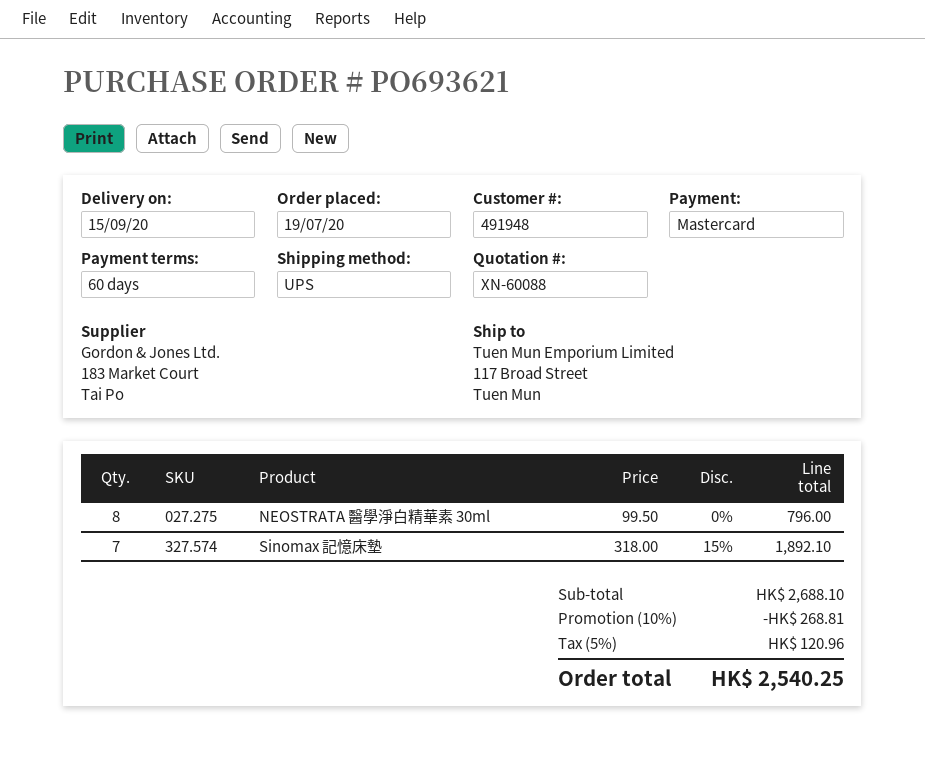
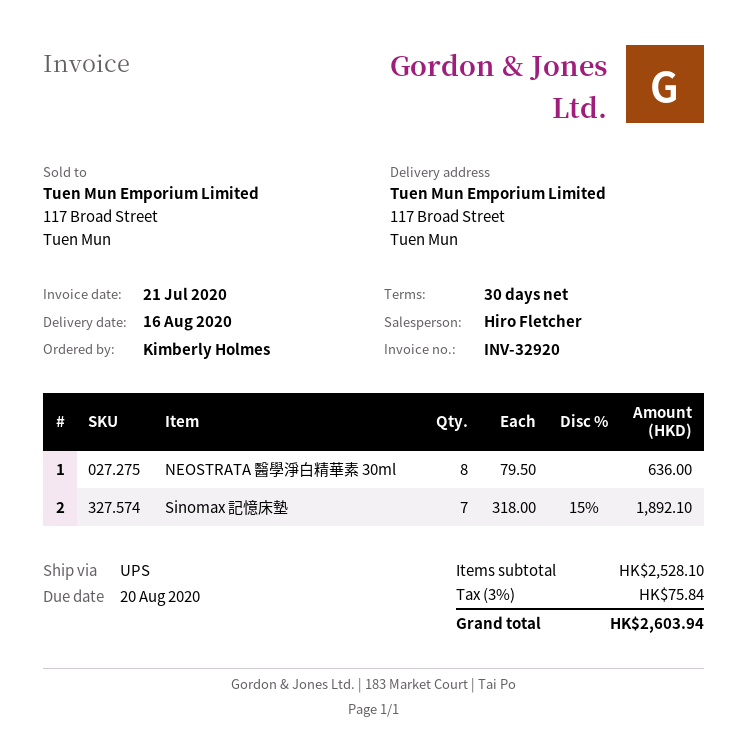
delivery date: 2020-09-15 -> 2020-08-16
payment terms: 60 days -> 30 days
NEOSTRATA 醫學淨白精華素 30ml: 8 x 99.50 = 796.00 -> 8 x 79.50 = 636.00
subtotal: 2688.10 -> 2528.10
discount: 10% = 268.81 -> none
tax: 5% = 120.96 -> 3% = 75.84
total: 2540.25 -> 2603.94

